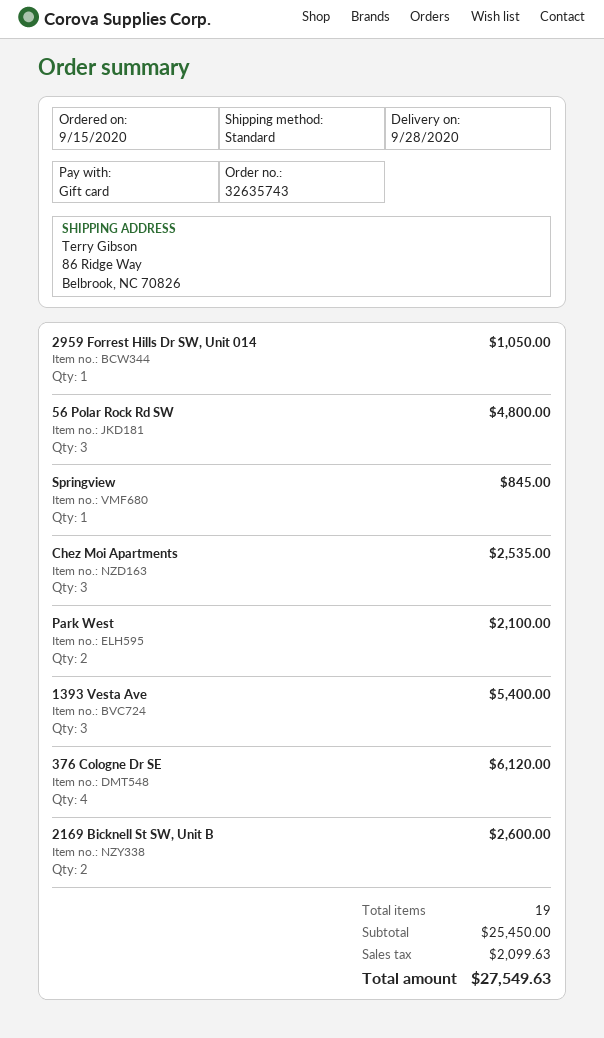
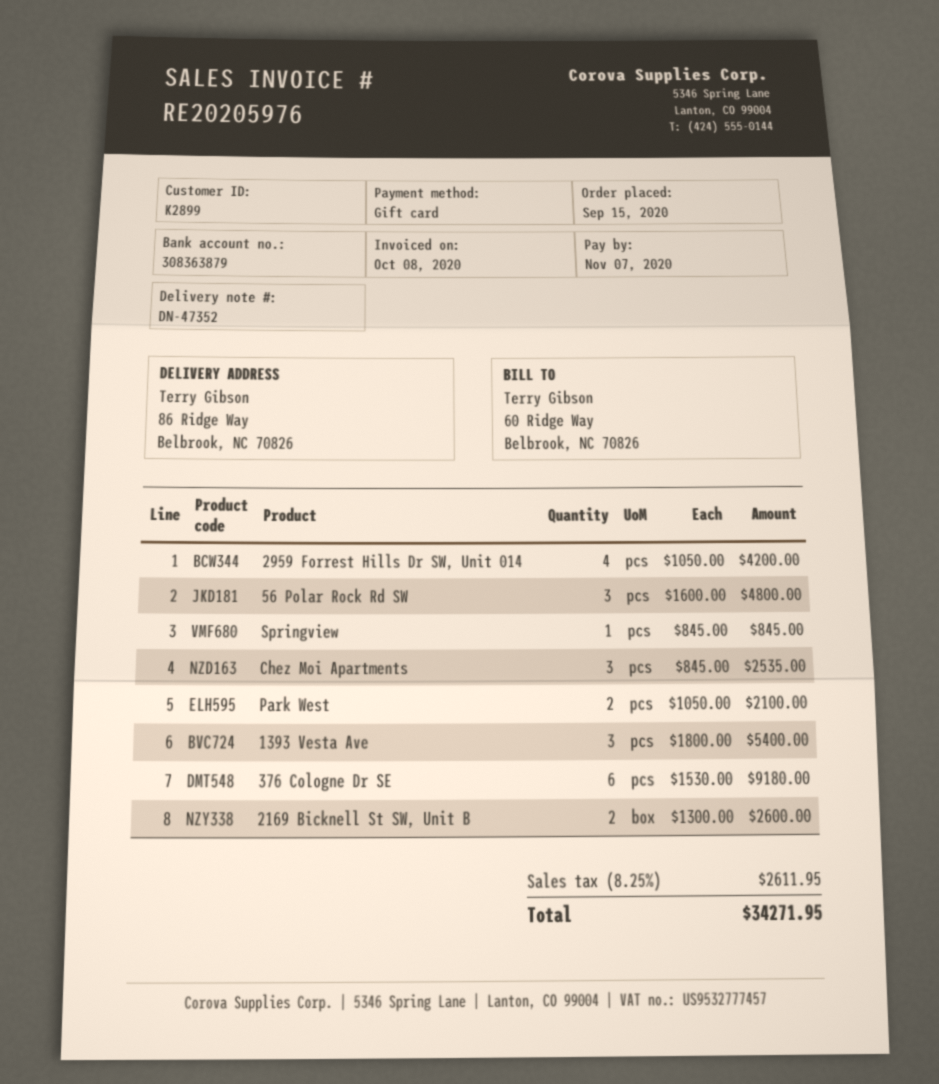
2959 Forrest Hills Dr SW, Unit 014: 1 for 1050.00 -> 4 for 4200.00
376 Cologne Dr SE: 4 for 6120.00 -> 6 for 9180.00
tax: 2099.63 -> 2611.95
total: 27549.63 -> 34271.95

